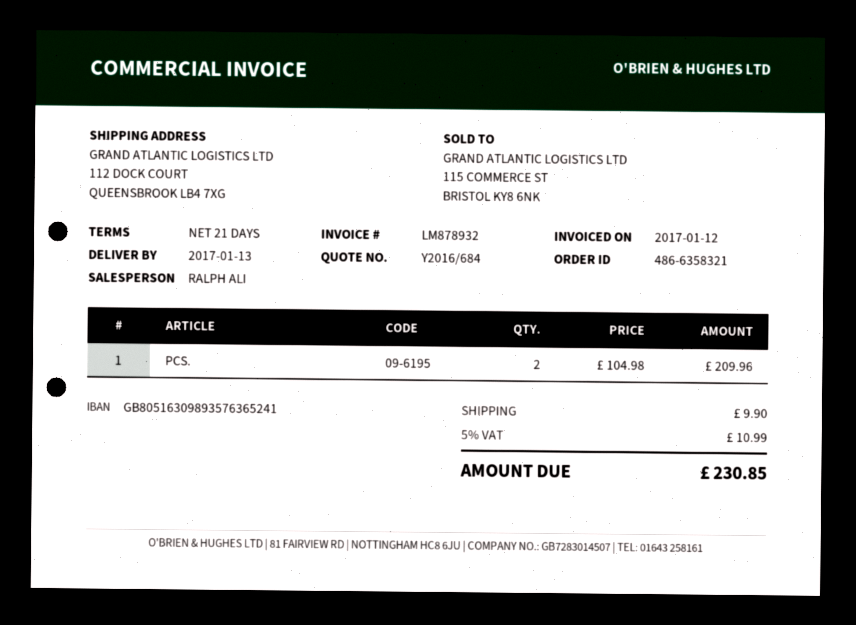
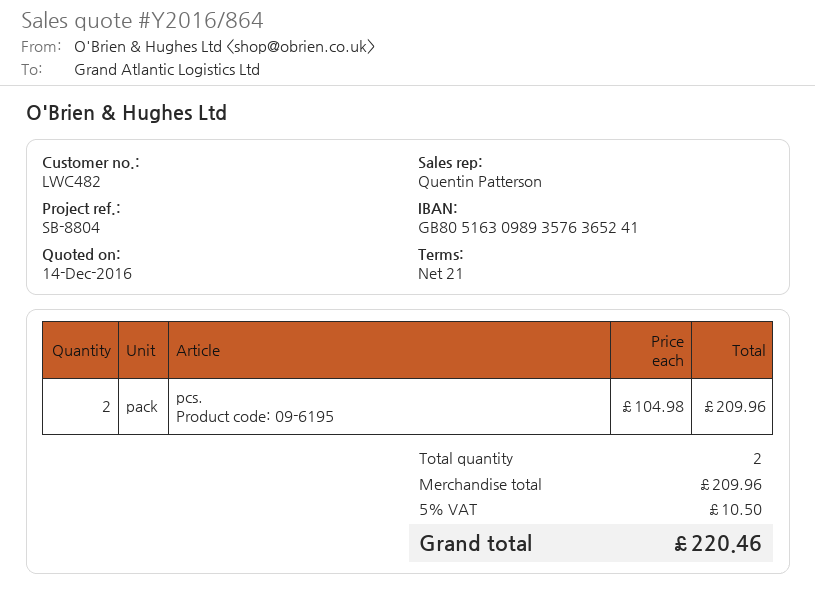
quote number: Y2016/684 -> Y2016/864
sales rep: RALPH ALI -> Quentin Patterson
shipping: 9.90 -> none
tax: 5% = 10.99 -> 5% = 10.50
total: 230.85 -> 220.46

